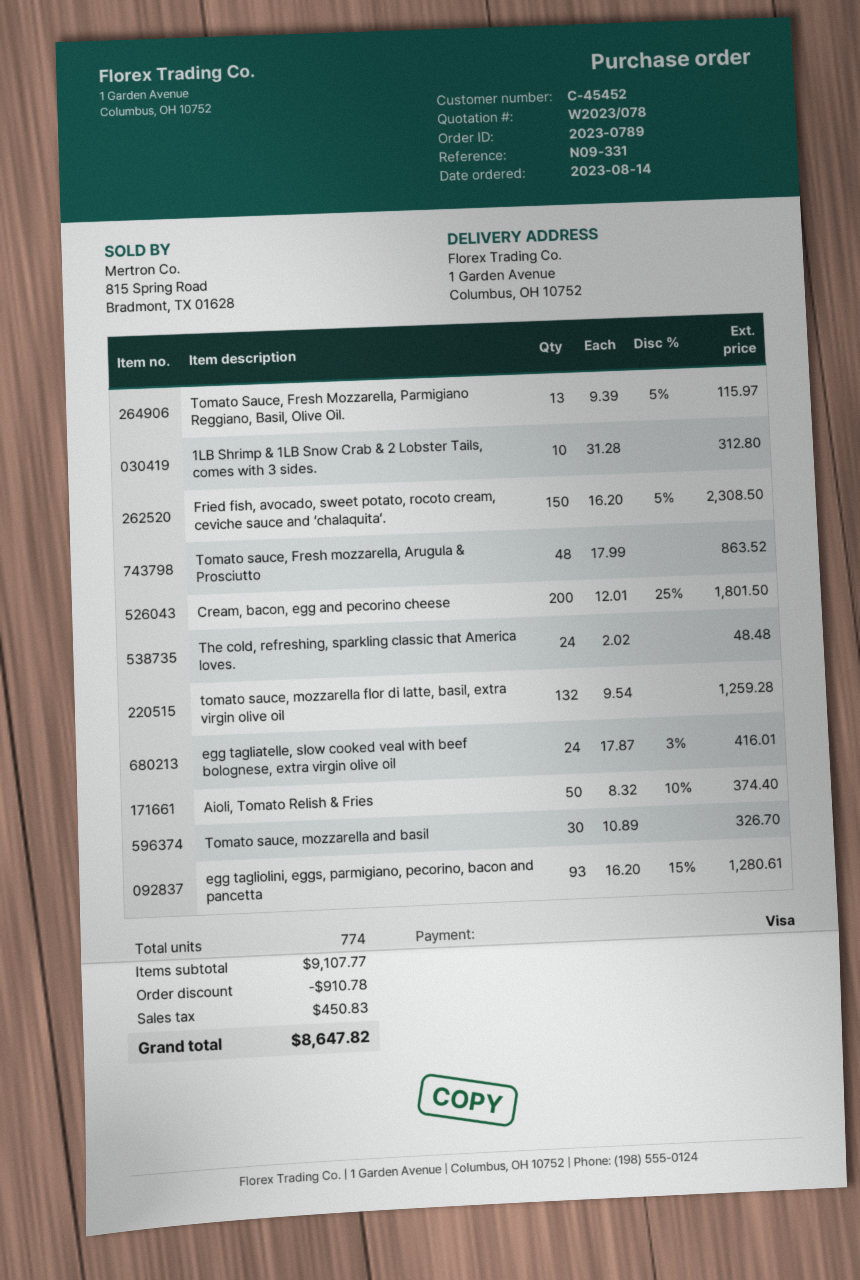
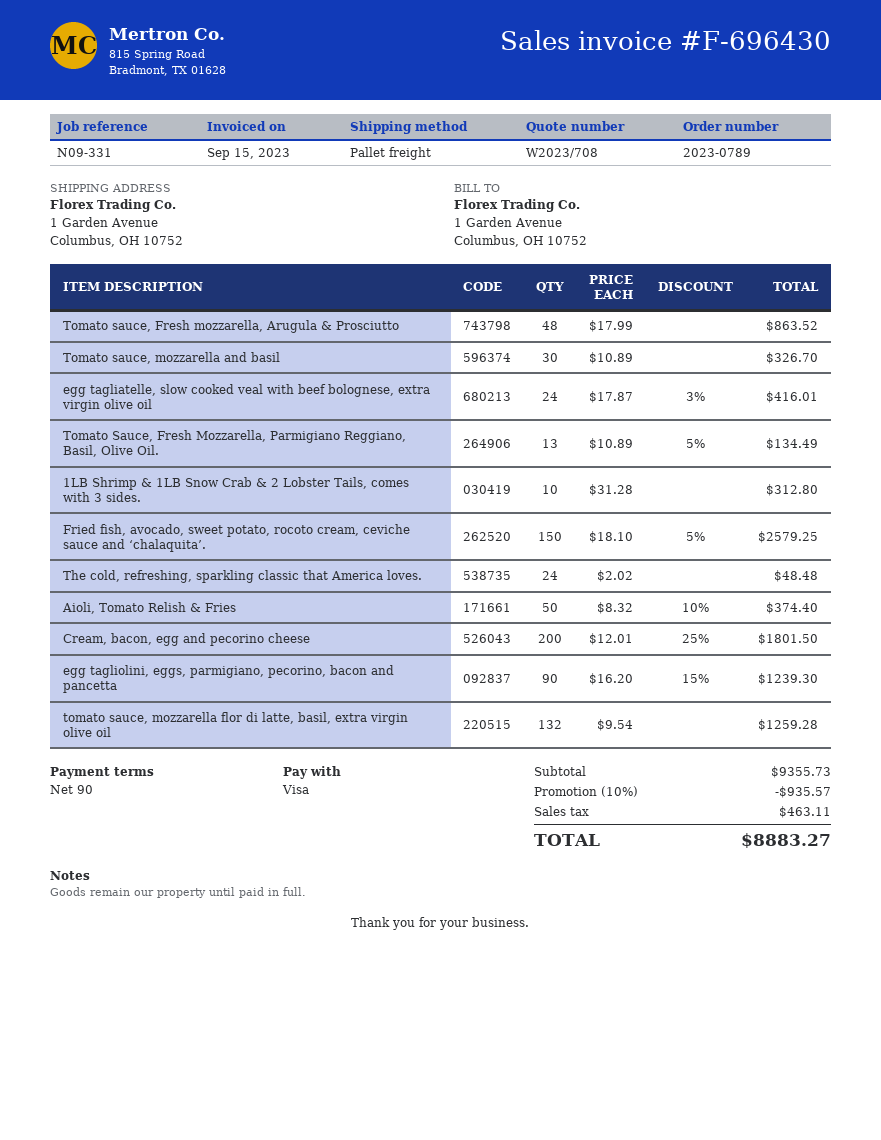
quote number: W2023/078 -> W2023/708
Tomato Sauce, Fresh Mozzarella, Parmigiano Reggiano, Basil, Olive Oil.: 13 x 9.39 - 5% = 115.97 -> 13 x 10.89 - 5% = 134.49
Fried fish, avocado, sweet potato, rocoto cream, ceviche sauce and ‘chalaquita’.: 150 x 16.20 - 5% = 2308.50 -> 150 x 18.10 - 5% = 2579.25
egg tagliolini, eggs, parmigiano, pecorino, bacon and pancetta: 93 x 16.20 - 15% = 1280.61 -> 90 x 16.20 - 15% = 1239.30
subtotal: 9107.77 -> 9355.73
discount: 910.78 -> 935.57
tax: 450.83 -> 463.11
total: 8647.82 -> 8883.27

